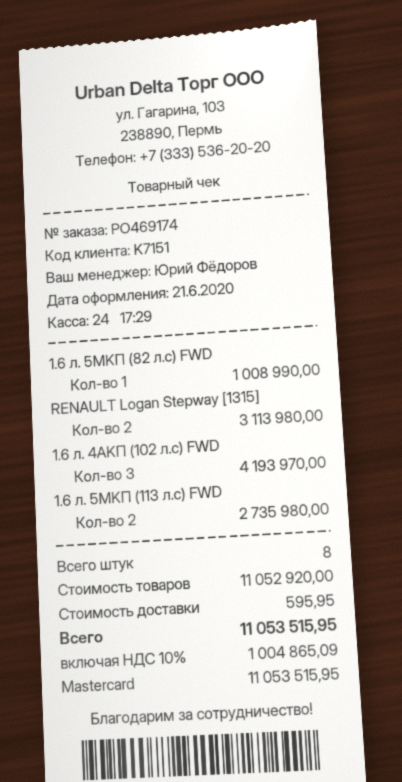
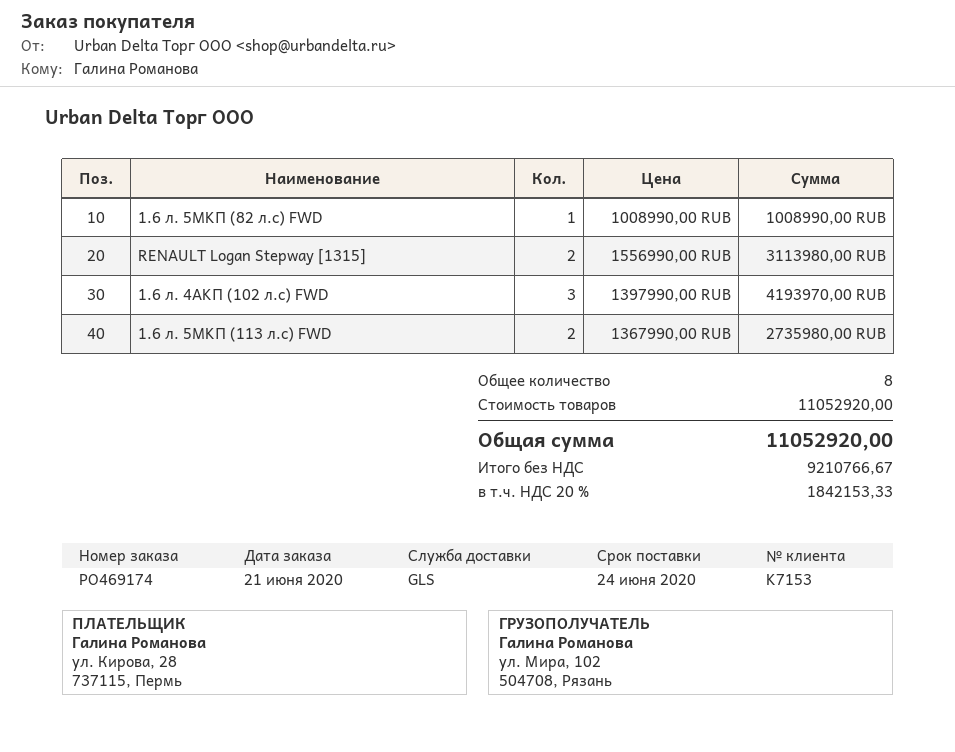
customer number: K7151 -> K7153
shipping: 595.95 -> none
tax: 10% = 1004865.09 -> 20% = 1842153.33
total: 11053515.95 -> 11052920.00

